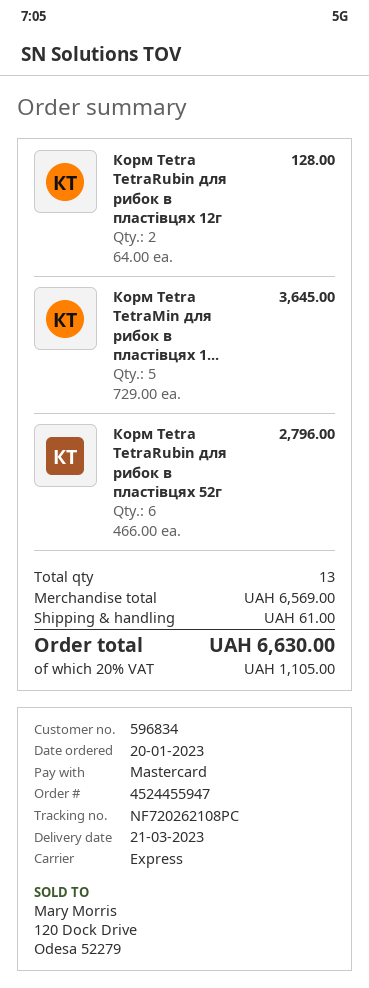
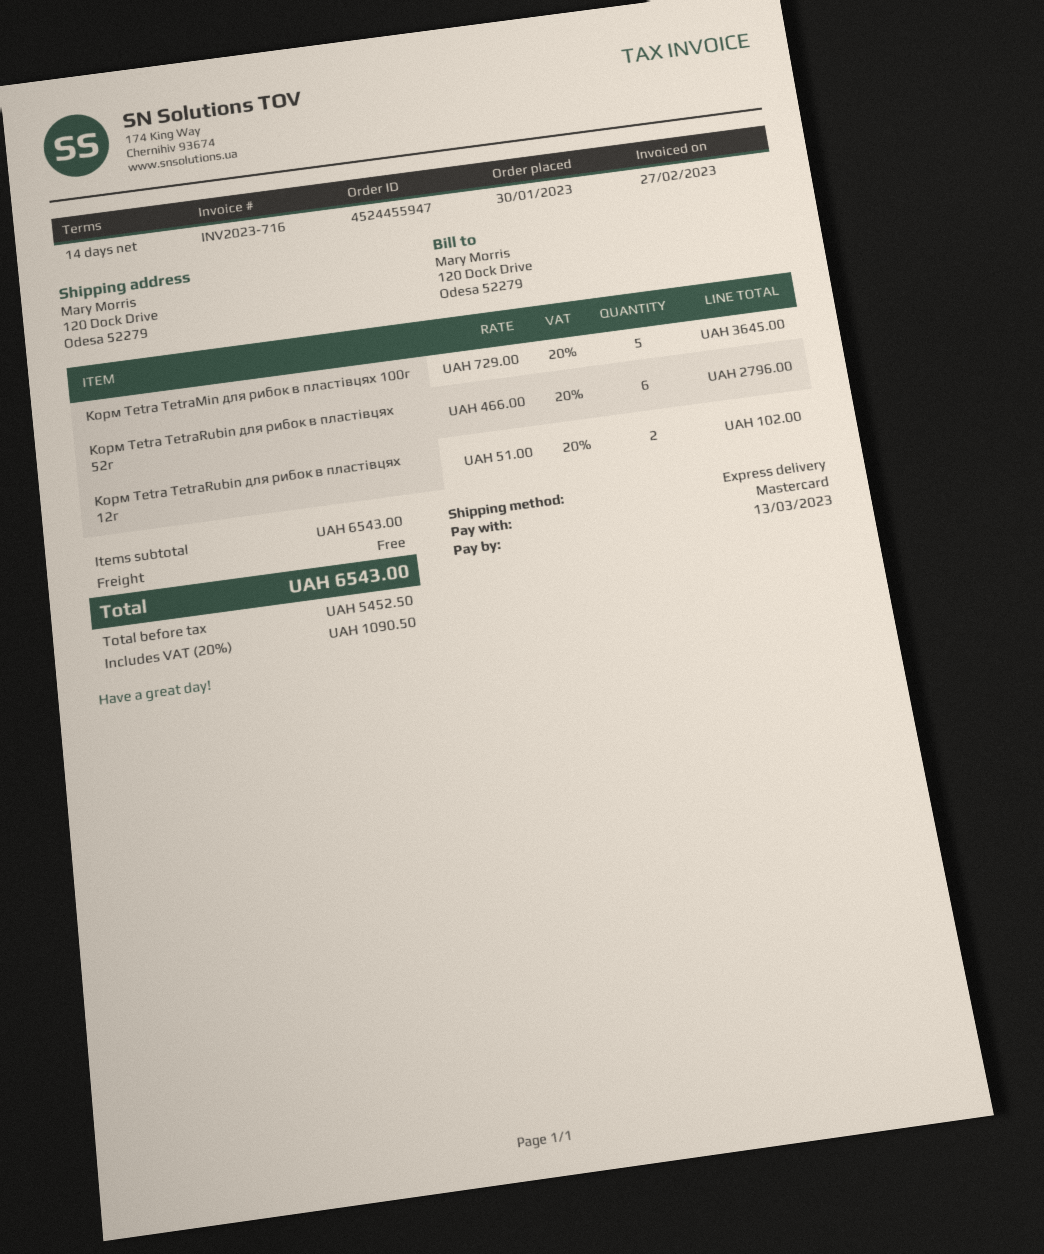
order date: 2023-01-20 -> 2023-01-30
Корм Tetra TetraRubin для рибок в пластівцях 12г: 2 x 64.00 = 128.00 -> 2 x 51.00 = 102.00
subtotal: 6569.00 -> 6543.00
shipping: 61.00 -> 0.00
tax: 20% = 1105.00 -> 20% = 1090.50
total: 6630.00 -> 6543.00

